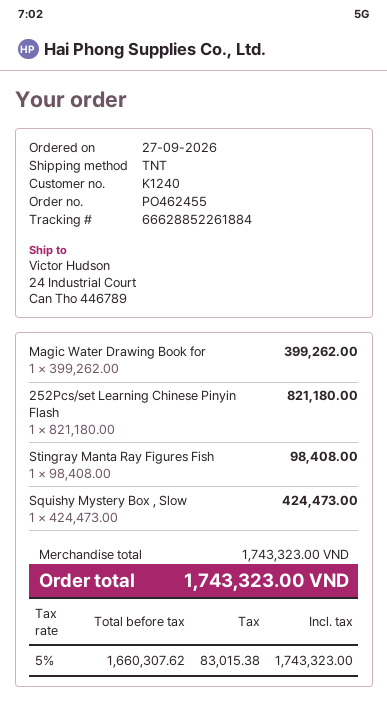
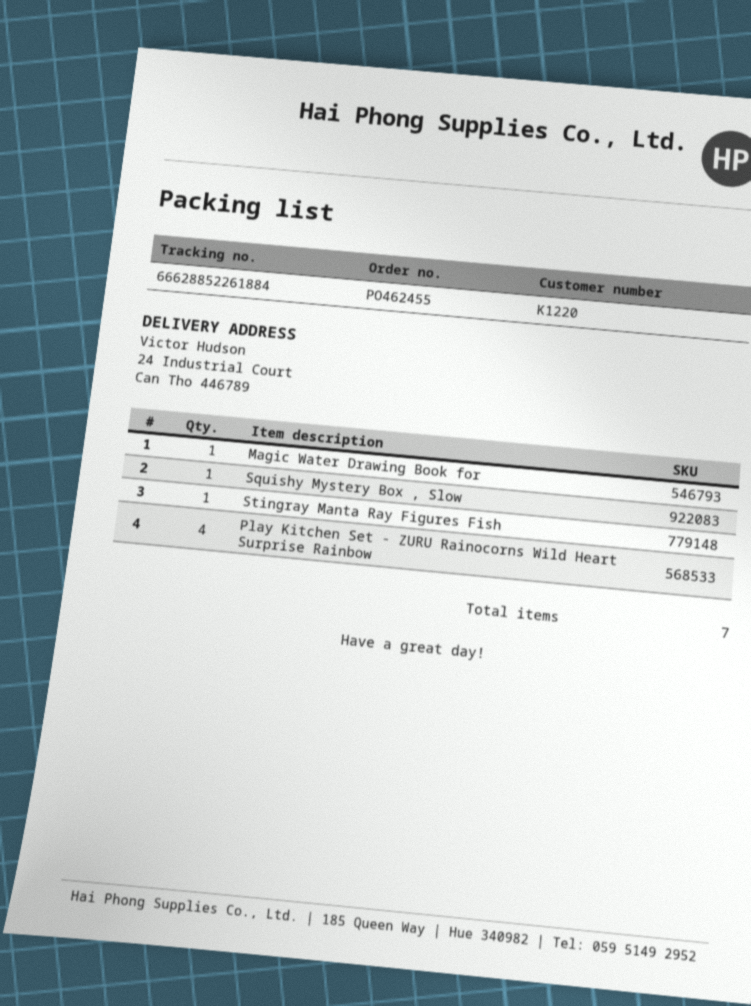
customer number: K1240 -> K1220
252Pcs/set Learning Chinese Pinyin Flash: 1 -> none
Play Kitchen Set - ZURU Rainocorns Wild Heart Surprise Rainbow: none -> 4

